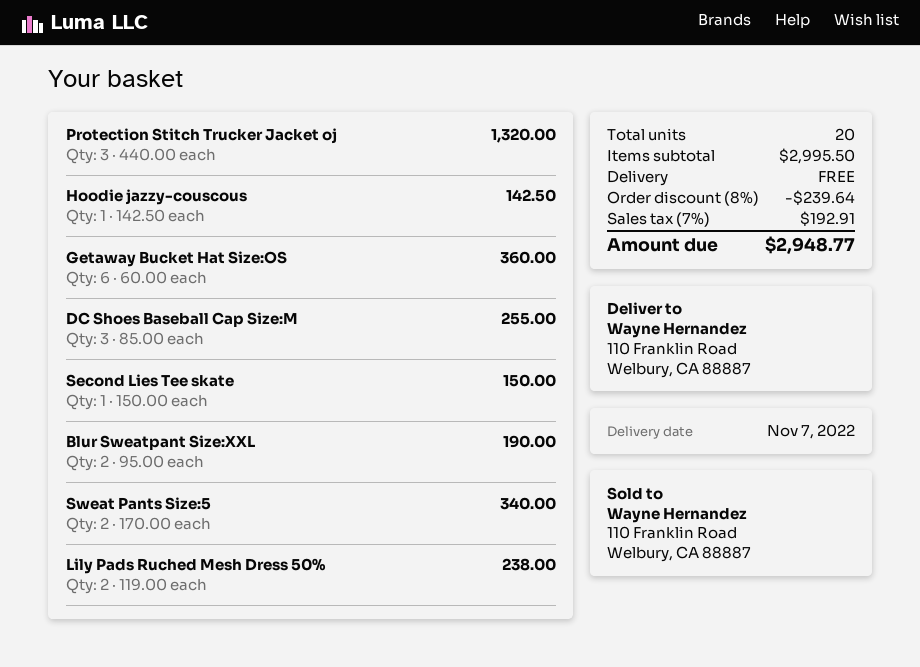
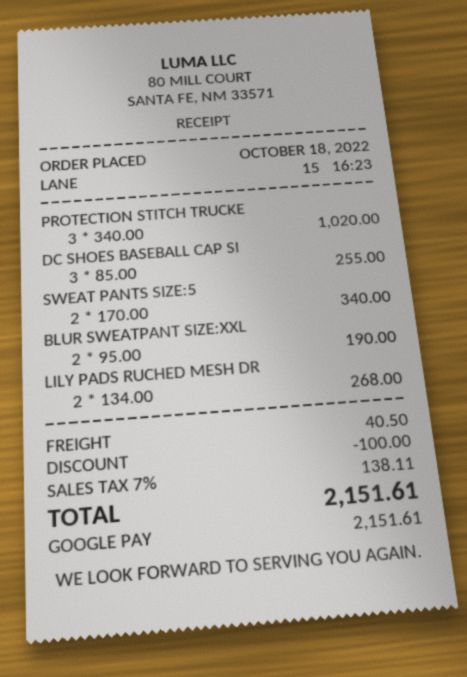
Protection Stitch Trucker Jacket oj: 3 x 440.00 = 1320.00 -> 3 x 340.00 = 1020.00
Hoodie jazzy-couscous: 1 x 142.50 = 142.50 -> none
Getaway Bucket Hat Size:OS: 6 x 60.00 = 360.00 -> none
Second Lies Tee skate: 1 x 150.00 = 150.00 -> none
Lily Pads Ruched Mesh Dress 50%: 2 x 119.00 = 238.00 -> 2 x 134.00 = 268.00
discount: 239.64 -> 100.00
shipping: 0.00 -> 40.50
tax: 7% = 192.91 -> 7% = 138.11
total: 2948.77 -> 2151.61

